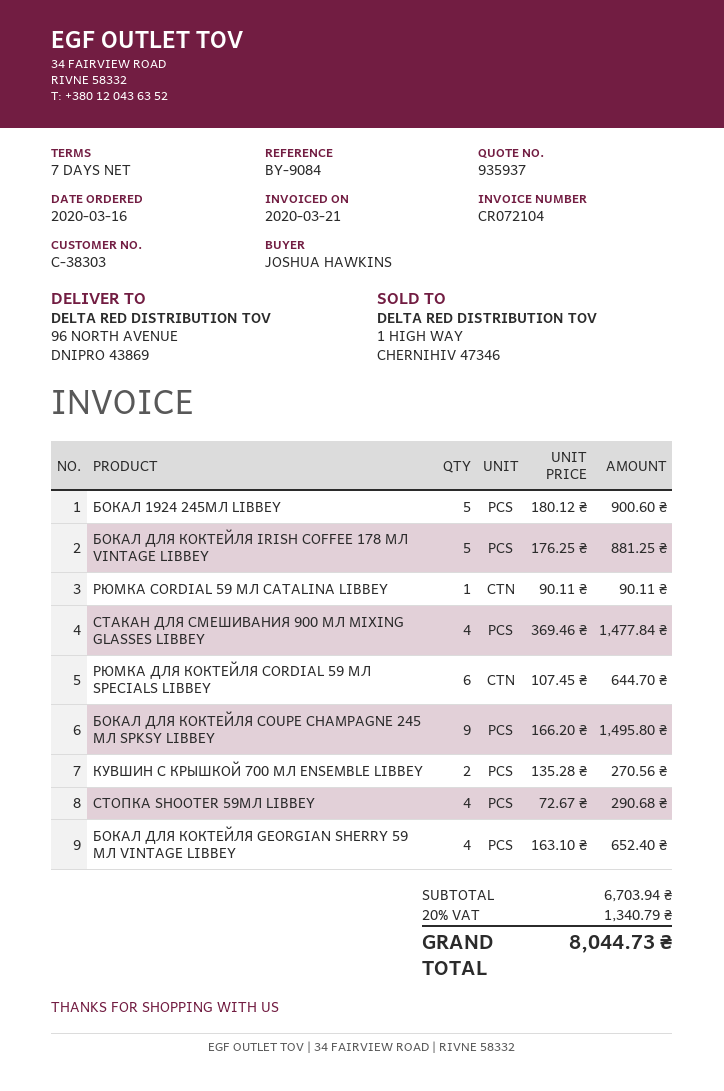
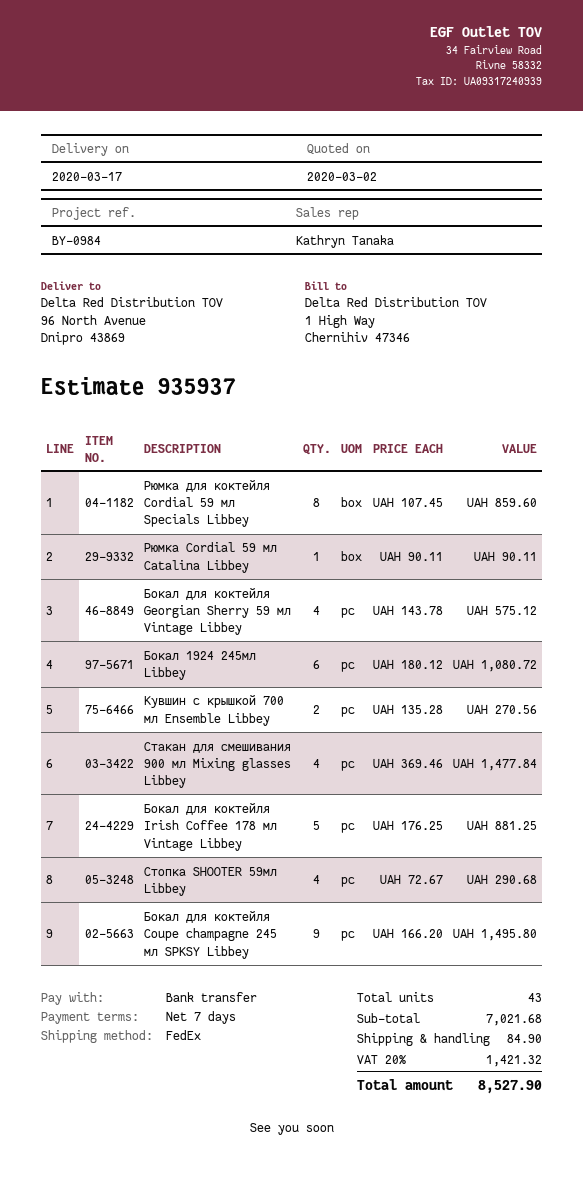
reference: BY-9084 -> BY-0984
БОКАЛ 1924 245МЛ LIBBEY: 5 x 180.12 = 900.60 -> 6 x 180.12 = 1080.72
РЮМКА ДЛЯ КОКТЕЙЛЯ CORDIAL 59 МЛ SPECIALS LIBBEY: 6 x 107.45 = 644.70 -> 8 x 107.45 = 859.60
БОКАЛ ДЛЯ КОКТЕЙЛЯ GEORGIAN SHERRY 59 МЛ VINTAGE LIBBEY: 4 x 163.10 = 652.40 -> 4 x 143.78 = 575.12
subtotal: 6703.94 -> 7021.68
shipping: none -> 84.90
tax: 20% = 1340.79 -> 20% = 1421.32
total: 8044.73 -> 8527.90

